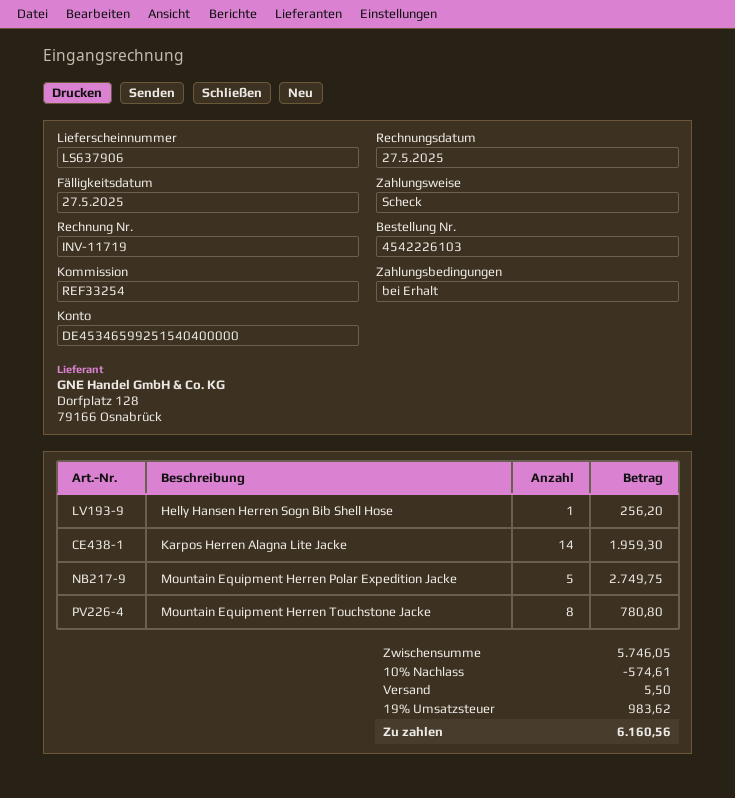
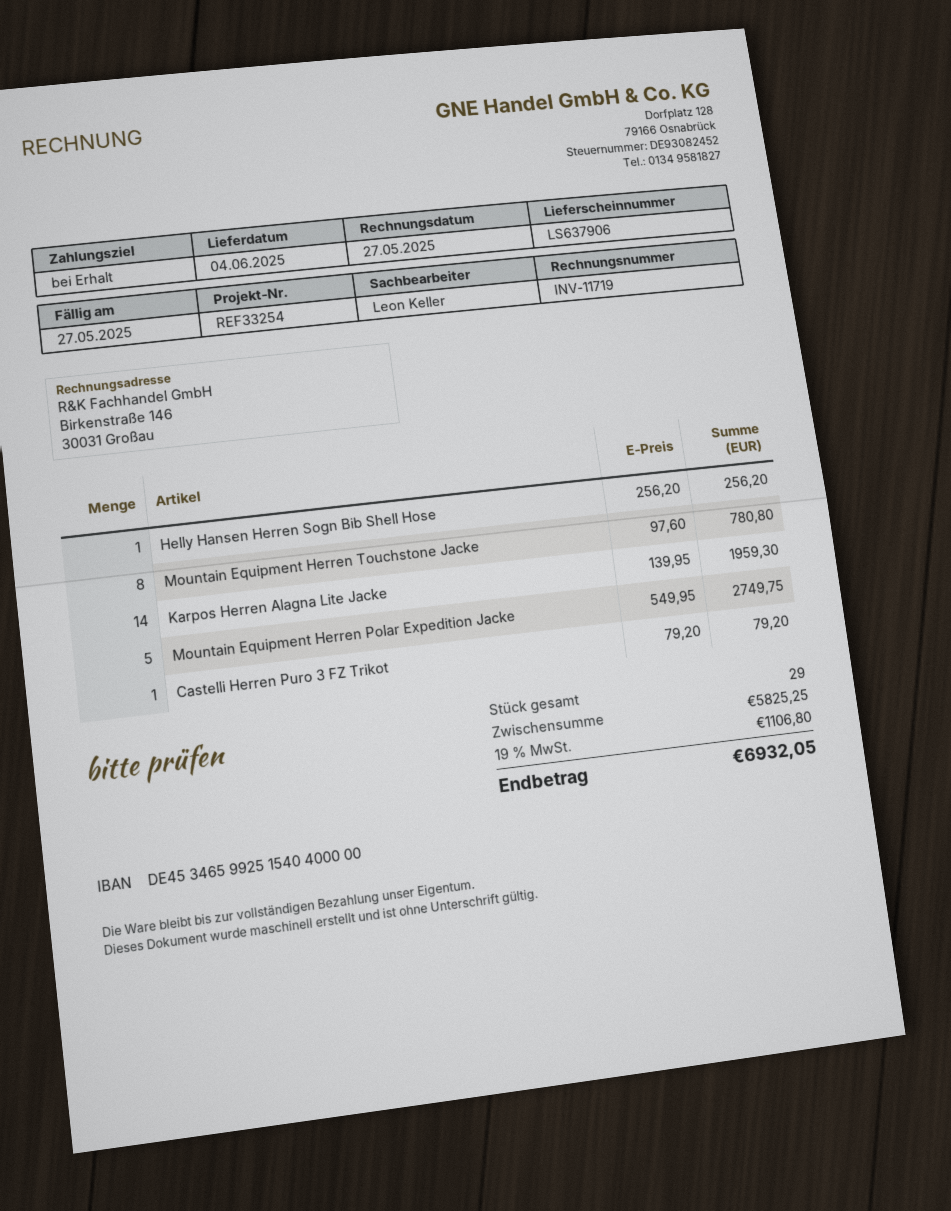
Castelli Herren Puro 3 FZ Trikot: none -> 1 for 79.20
subtotal: 5746.05 -> 5825.25
discount: 10% = 574.61 -> none
shipping: 5.50 -> none
tax: 19% = 983.62 -> 19% = 1106.80
total: 6160.56 -> 6932.05

